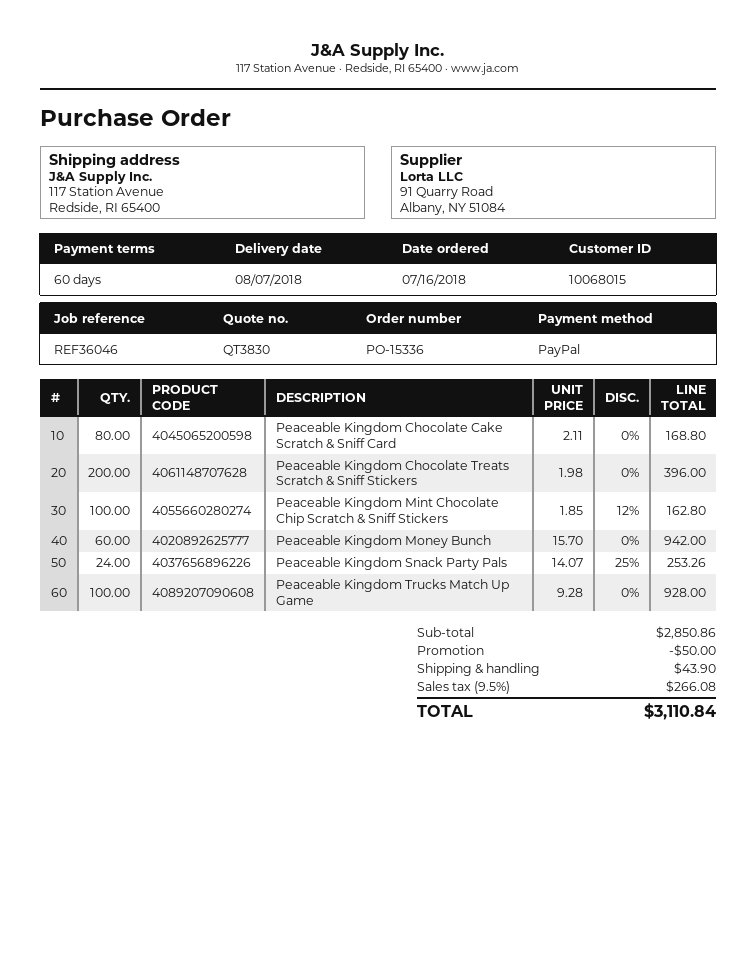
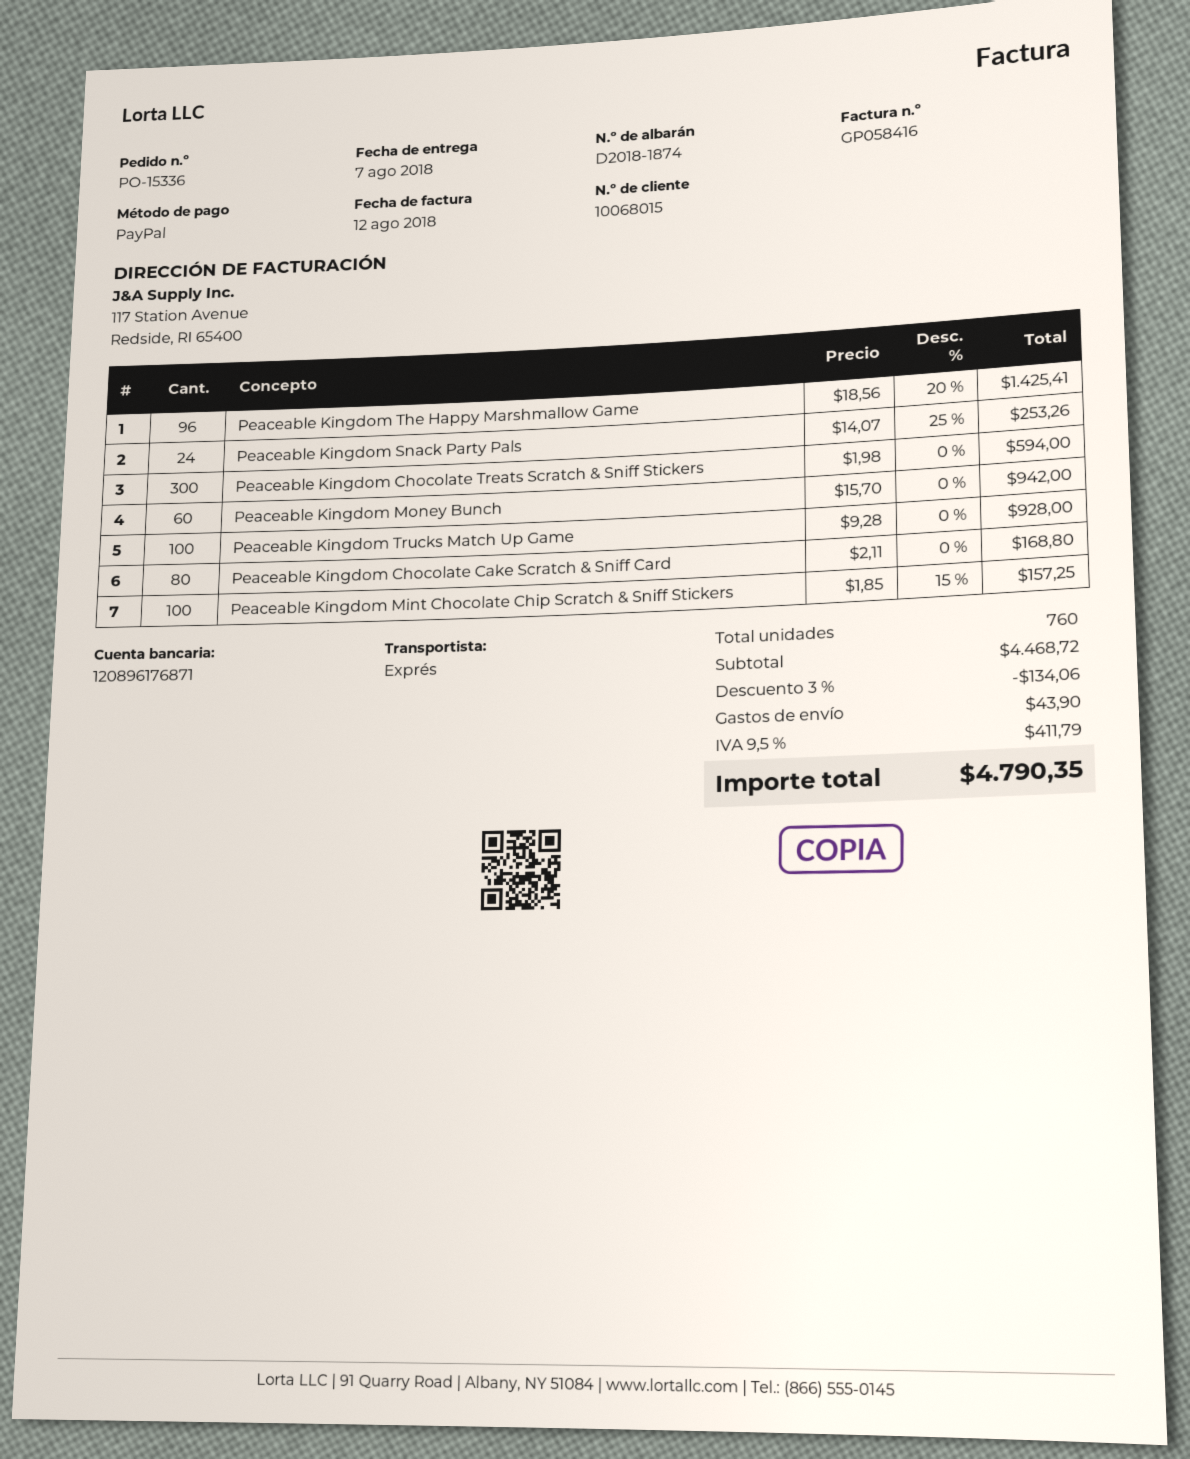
Peaceable Kingdom Chocolate Treats Scratch & Sniff Stickers: 200 x 1.98 = 396.00 -> 300 x 1.98 = 594.00
Peaceable Kingdom Mint Chocolate Chip Scratch & Sniff Stickers: 100 x 1.85 - 12% = 162.80 -> 100 x 1.85 - 15% = 157.25
Peaceable Kingdom The Happy Marshmallow Game: none -> 96 x 18.56 - 20% = 1425.41
subtotal: 2850.86 -> 4468.72
discount: 50.00 -> 134.06
tax: 9.5% = 266.08 -> 9.5% = 411.79
total: 3110.84 -> 4790.35

